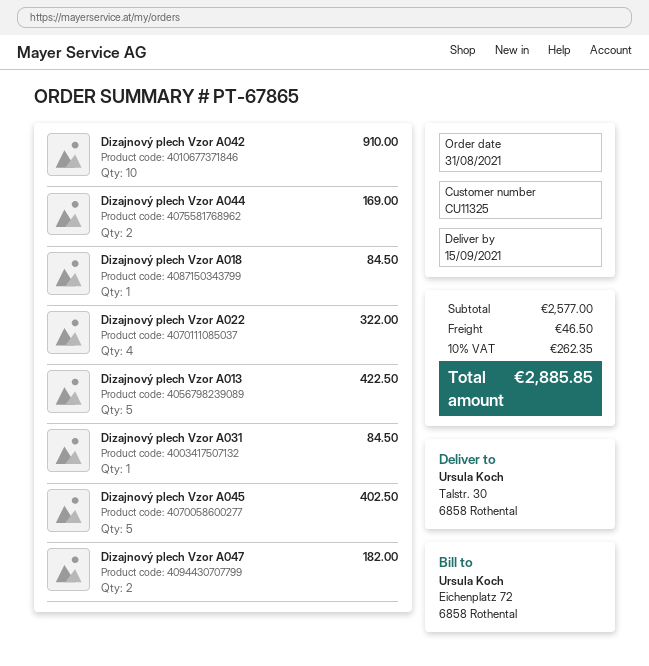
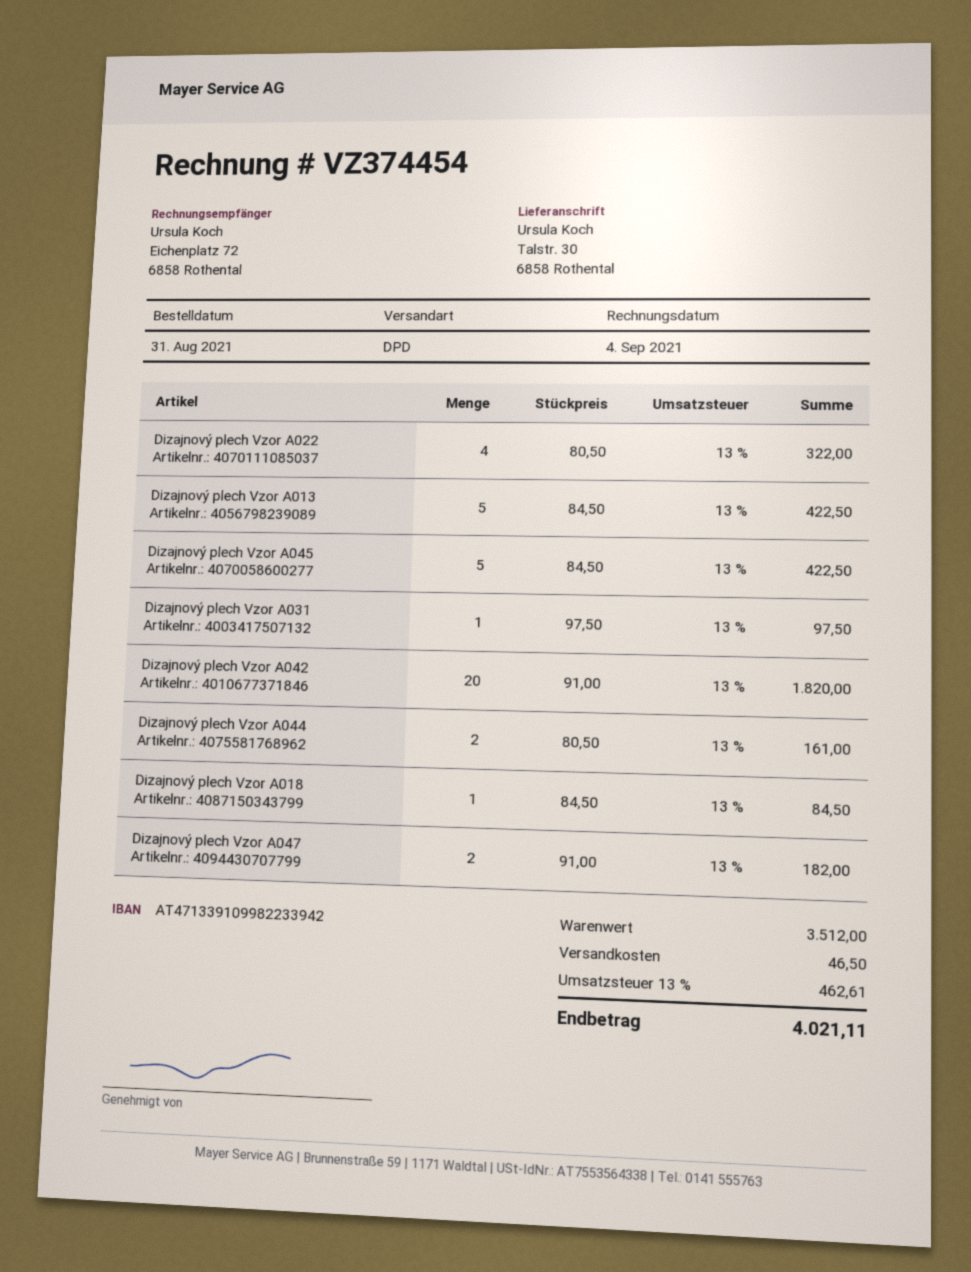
Dizajnový plech Vzor A042: 10 for 910.00 -> 20 for 1820.00
Dizajnový plech Vzor A044: 2 for 169.00 -> 2 for 161.00
Dizajnový plech Vzor A031: 1 for 84.50 -> 1 for 97.50
Dizajnový plech Vzor A045: 5 for 402.50 -> 5 for 422.50
subtotal: 2577.00 -> 3512.00
tax: 10% = 262.35 -> 13% = 462.61
total: 2885.85 -> 4021.11

